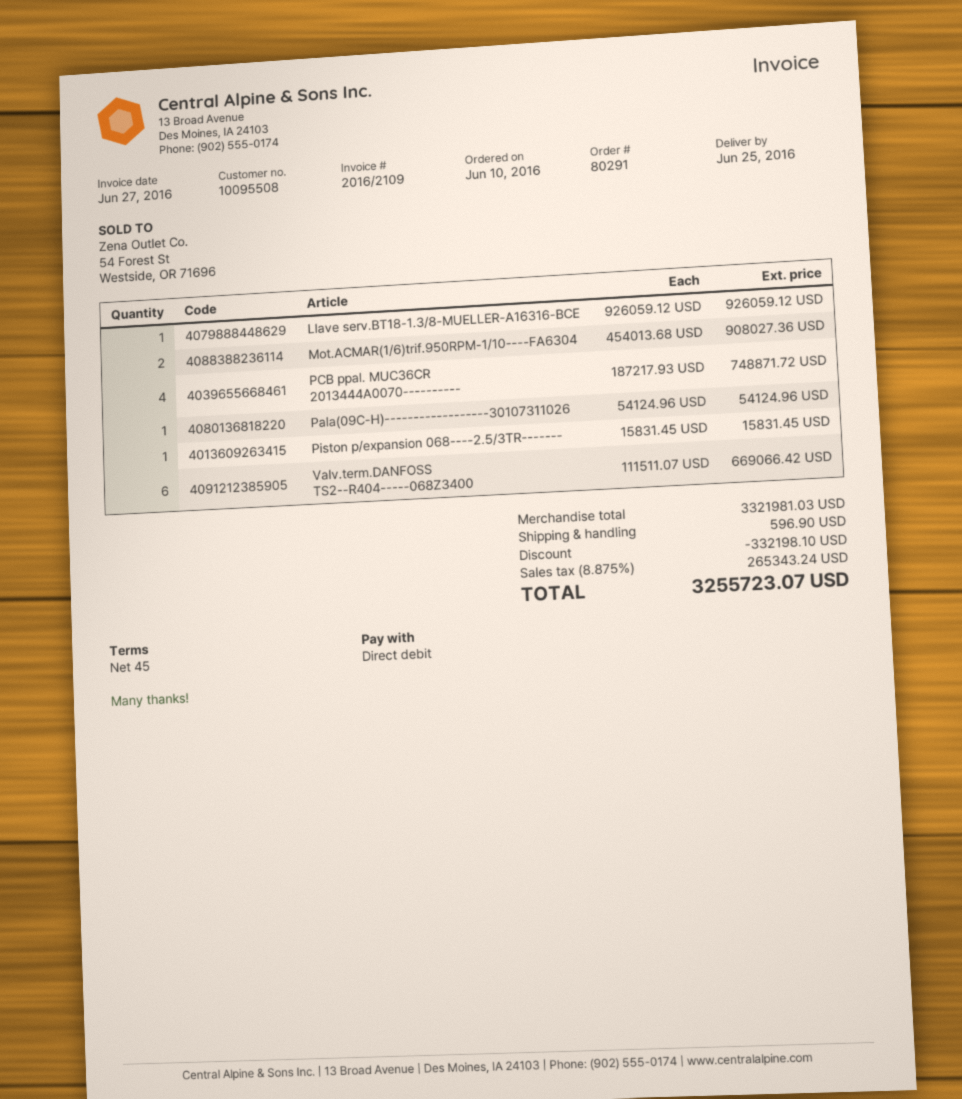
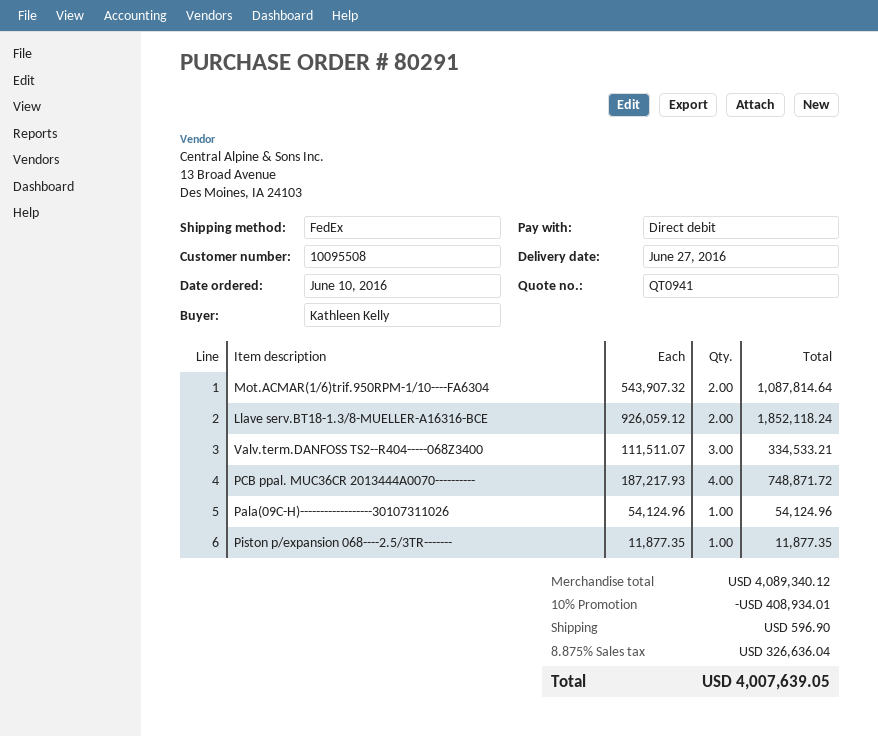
delivery date: 2016-06-25 -> 2016-06-27
Llave serv.BT18-1.3/8-MUELLER-A16316-BCE: 1 x 926059.12 = 926059.12 -> 2 x 926059.12 = 1852118.24
Mot.ACMAR(1/6)trif.950RPM-1/10----FA6304: 2 x 454013.68 = 908027.36 -> 2 x 543907.32 = 1087814.64
Piston p/expansion 068----2.5/3TR-------: 1 x 15831.45 = 15831.45 -> 1 x 11877.35 = 11877.35
Valv.term.DANFOSS TS2--R404-----068Z3400: 6 x 111511.07 = 669066.42 -> 3 x 111511.07 = 334533.21
subtotal: 3321981.03 -> 4089340.12
discount: 332198.10 -> 408934.01
tax: 8.875% = 265343.24 -> 8.875% = 326636.04
total: 3255723.07 -> 4007639.05

